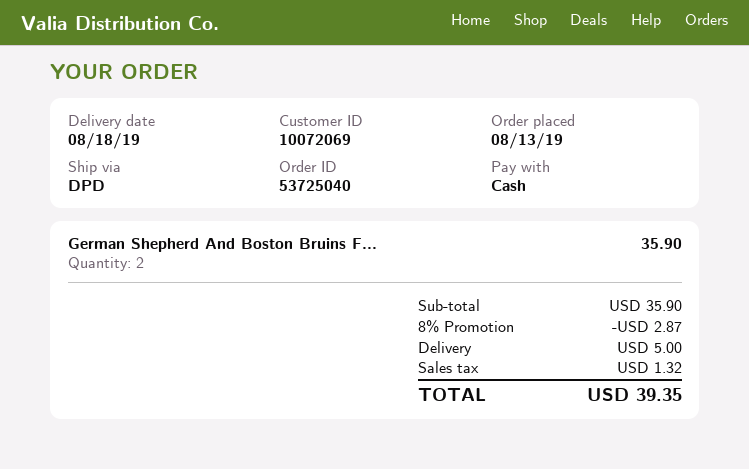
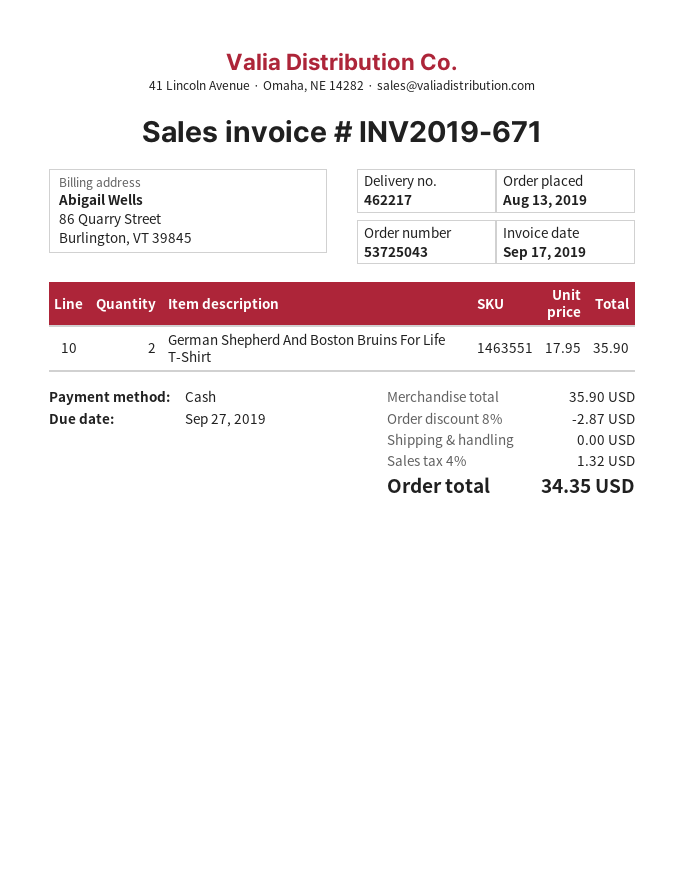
order number: 53725040 -> 53725043
shipping: 5.00 -> 0.00
total: 39.35 -> 34.35

